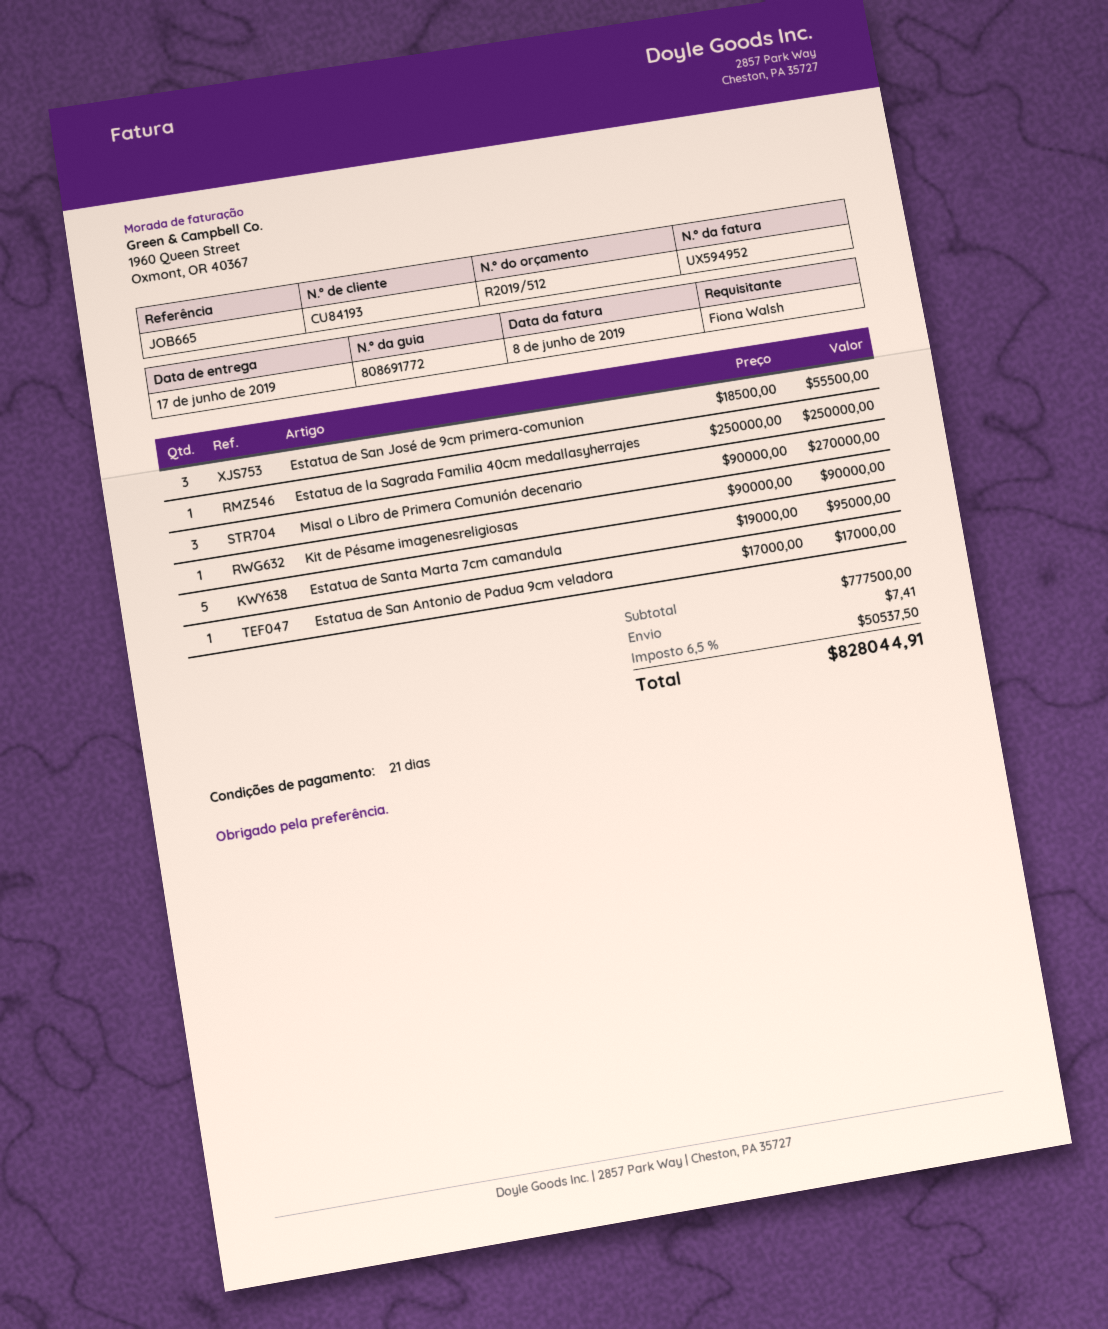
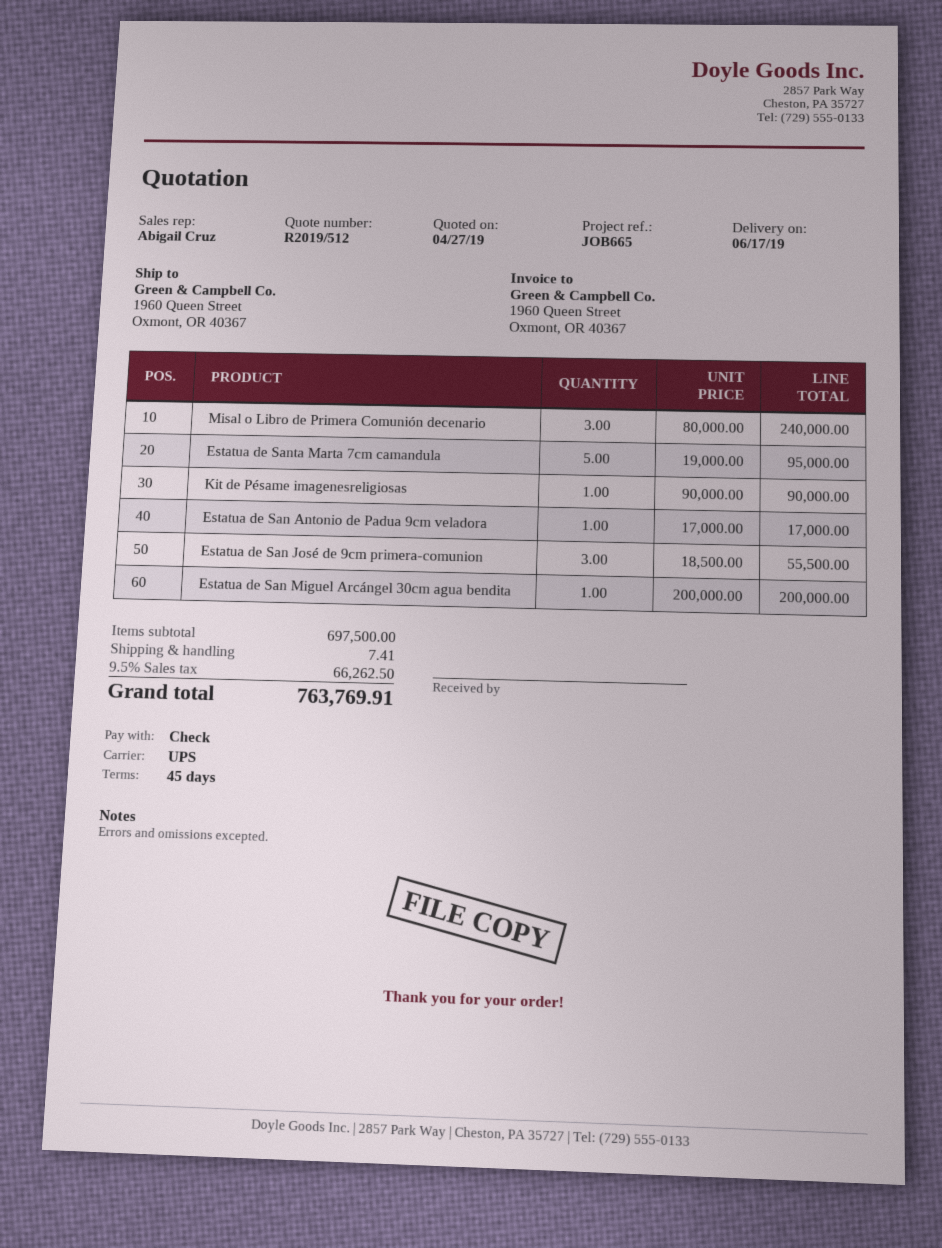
payment terms: 21 days -> 45 days
Estatua de la Sagrada Familia 40cm medallasyherrajes: 1 x 250000.00 = 250000.00 -> none
Misal o Libro de Primera Comunión decenario: 3 x 90000.00 = 270000.00 -> 3 x 80000.00 = 240000.00
Estatua de San Miguel Arcángel 30cm agua bendita: none -> 1 x 200000.00 = 200000.00
subtotal: 777500.00 -> 697500.00
tax: 6.5% = 50537.50 -> 9.5% = 66262.50
total: 828044.91 -> 763769.91

